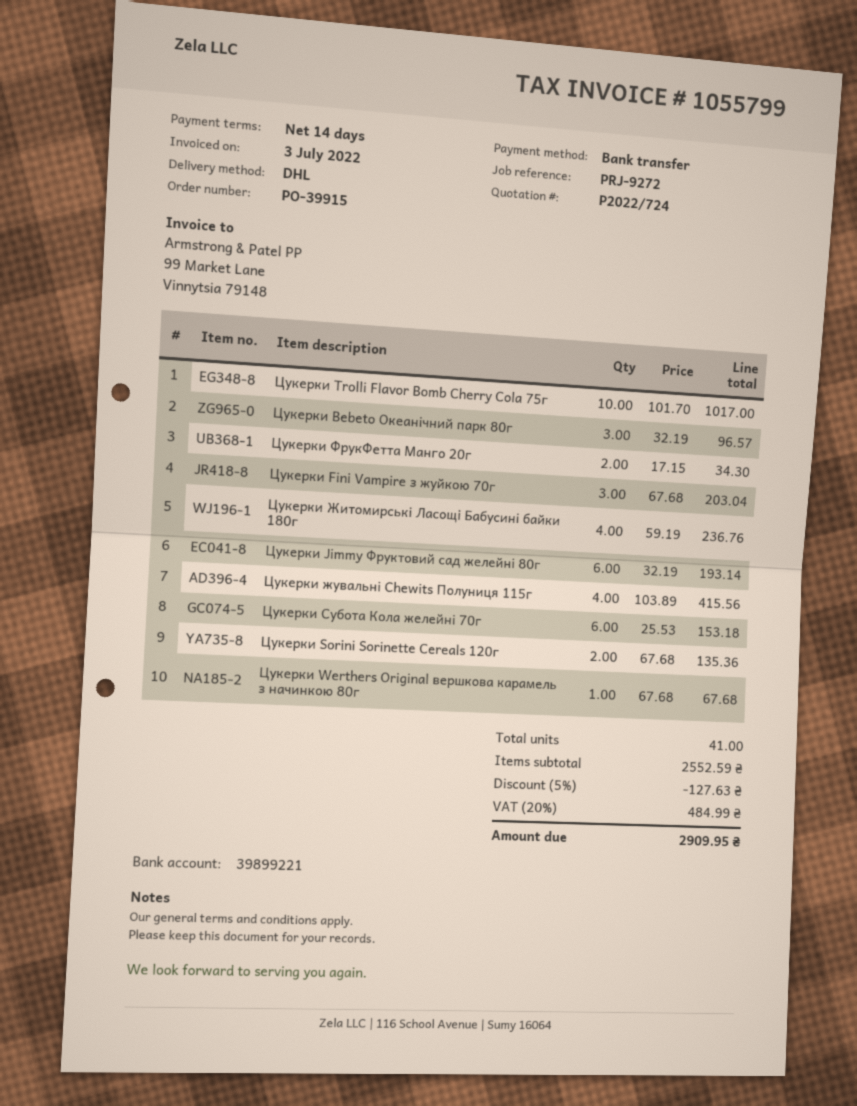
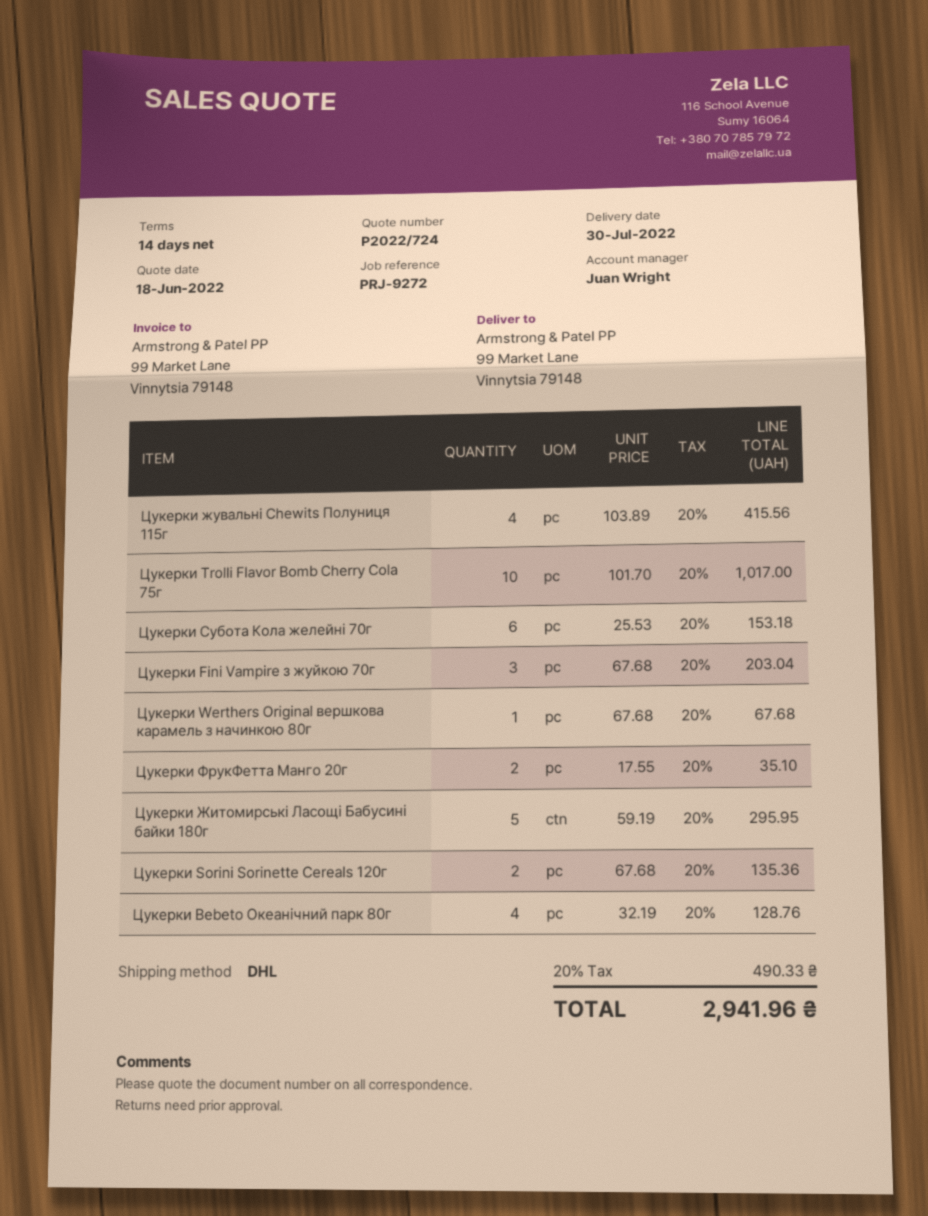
Цукерки Bebeto Океанічний парк 80г: 3 x 32.19 = 96.57 -> 4 x 32.19 = 128.76
Цукерки ФрукФетта Манго 20г: 2 x 17.15 = 34.30 -> 2 x 17.55 = 35.10
Цукерки Житомирські Ласощі Бабусині байки 180г: 4 x 59.19 = 236.76 -> 5 x 59.19 = 295.95
Цукерки Jimmy Фруктовий сад желейні 80г: 6 x 32.19 = 193.14 -> none
discount: 5% = 127.63 -> none
tax: 20% = 484.99 -> 20% = 490.33
total: 2909.95 -> 2941.96

